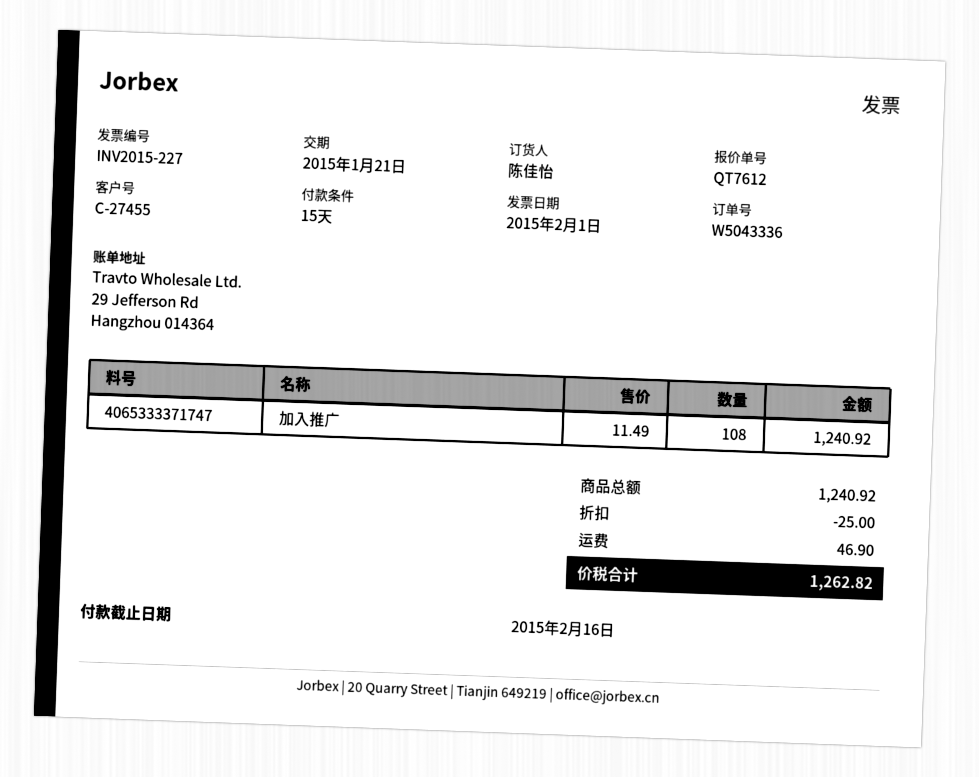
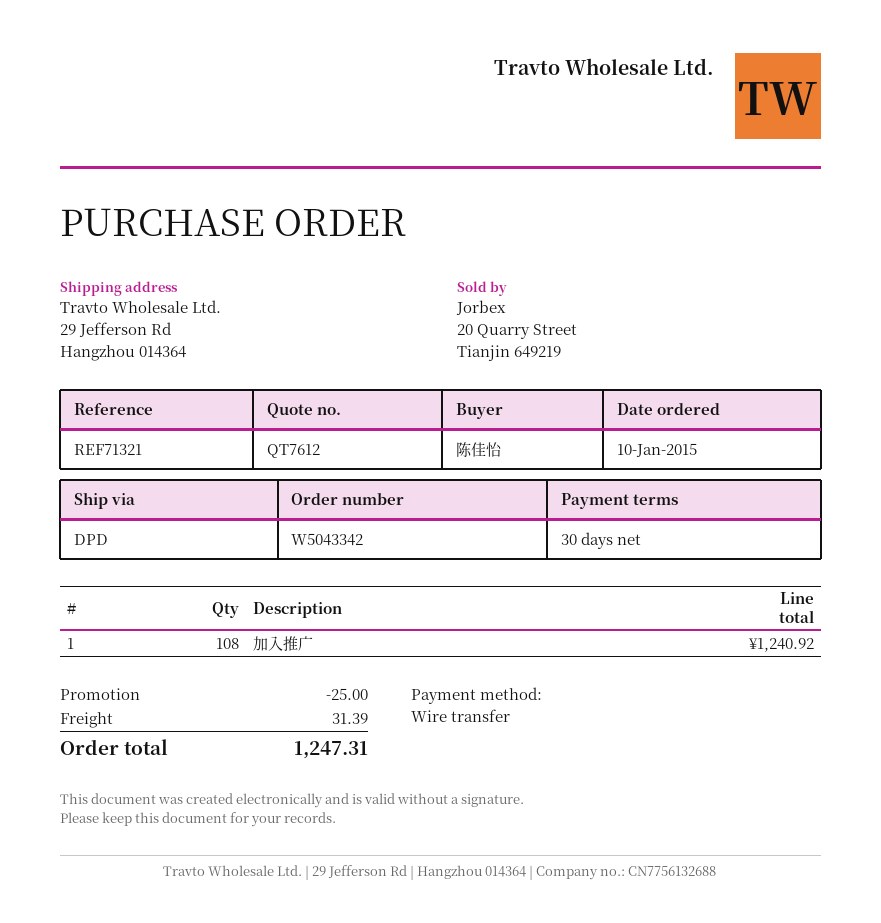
order number: W5043336 -> W5043342
payment terms: 15 days -> 30 days
shipping: 46.90 -> 31.39
total: 1262.82 -> 1247.31

